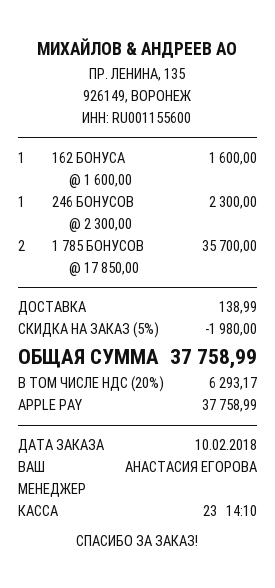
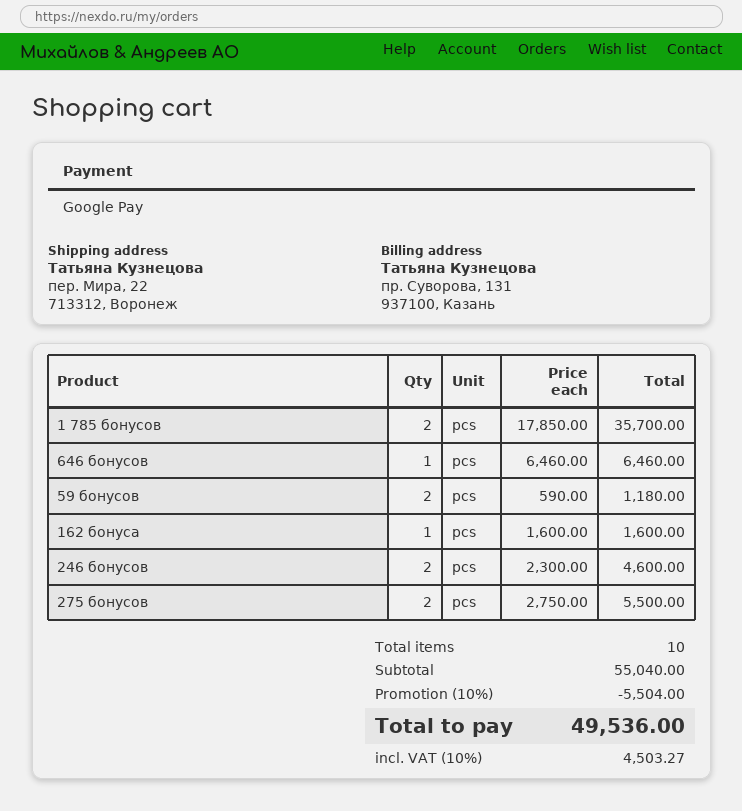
payment method: Apple Pay -> Google Pay
246 БОНУСОВ: 1 x 2300.00 = 2300.00 -> 2 x 2300.00 = 4600.00
646 бонусов: none -> 1 x 6460.00 = 6460.00
59 бонусов: none -> 2 x 590.00 = 1180.00
275 бонусов: none -> 2 x 2750.00 = 5500.00
discount: 5% = 1980.00 -> 10% = 5504.00
shipping: 138.99 -> none
tax: 20% = 6293.17 -> 10% = 4503.27
total: 37758.99 -> 49536.00

